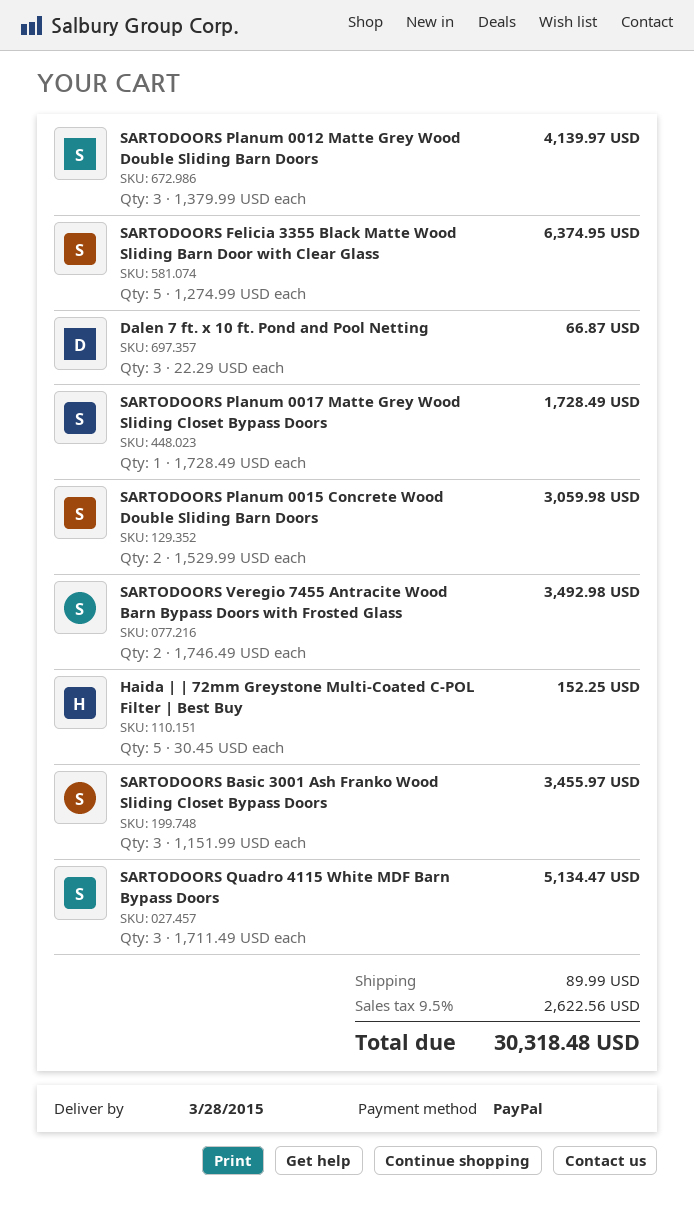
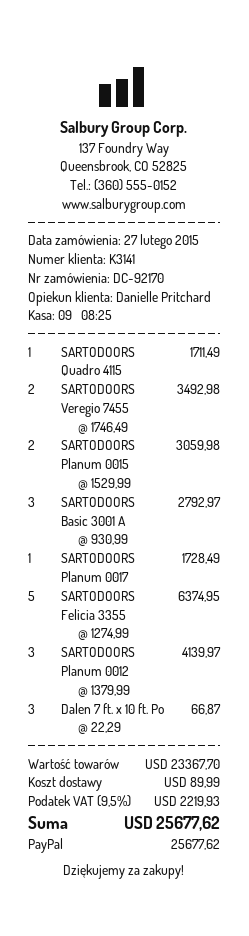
Haida | | 72mm Greystone Multi-Coated C-POL Filter | Best Buy: 5 x 30.45 = 152.25 -> none
SARTODOORS Basic 3001 Ash Franko Wood Sliding Closet Bypass Doors: 3 x 1151.99 = 3455.97 -> 3 x 930.99 = 2792.97
SARTODOORS Quadro 4115 White MDF Barn Bypass Doors: 3 x 1711.49 = 5134.47 -> 1 x 1711.49 = 1711.49
tax: 9.5% = 2622.56 -> 9.5% = 2219.93
total: 30318.48 -> 25677.62

